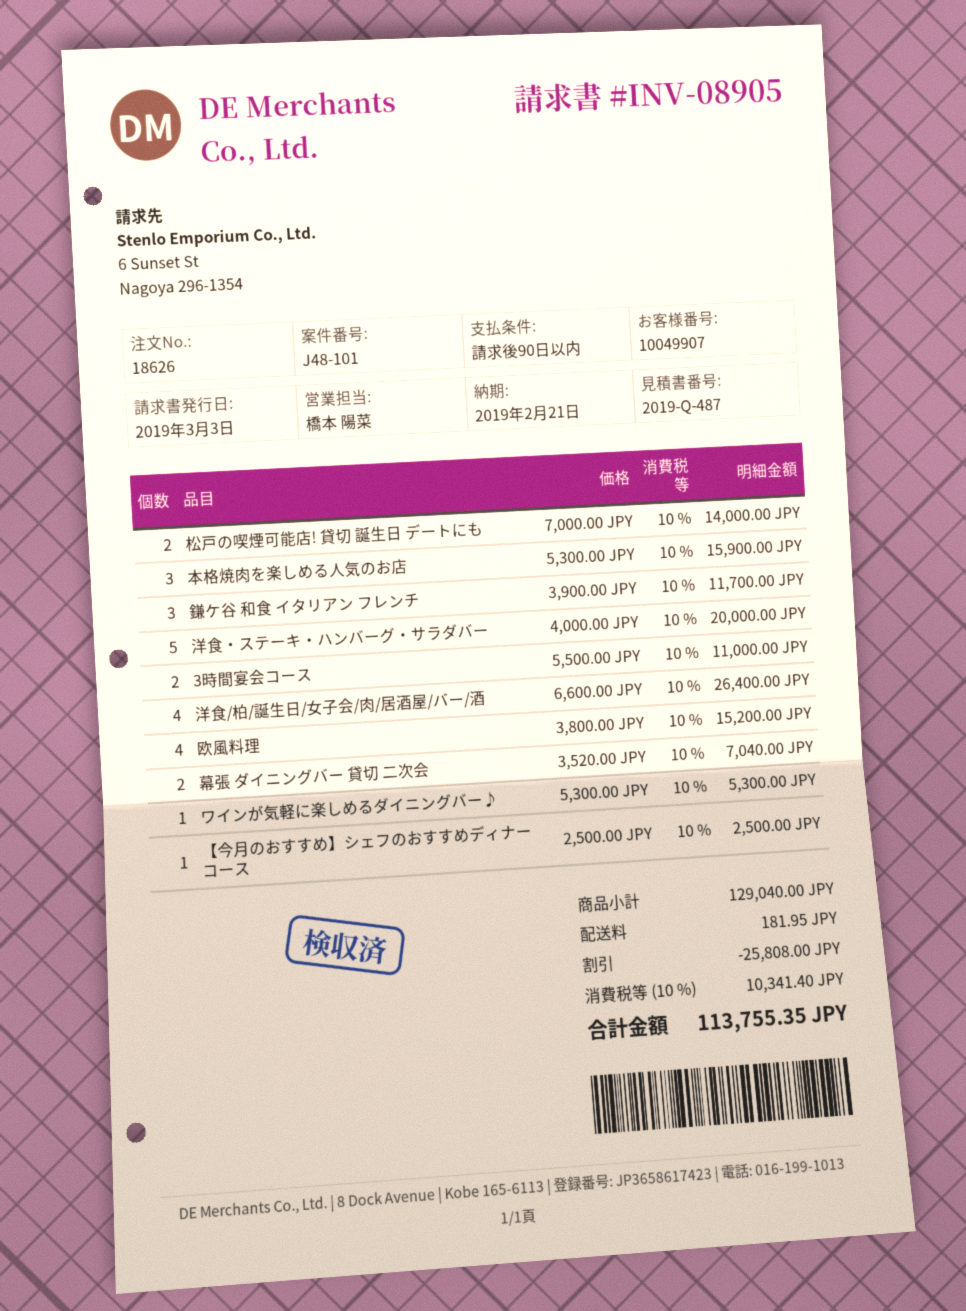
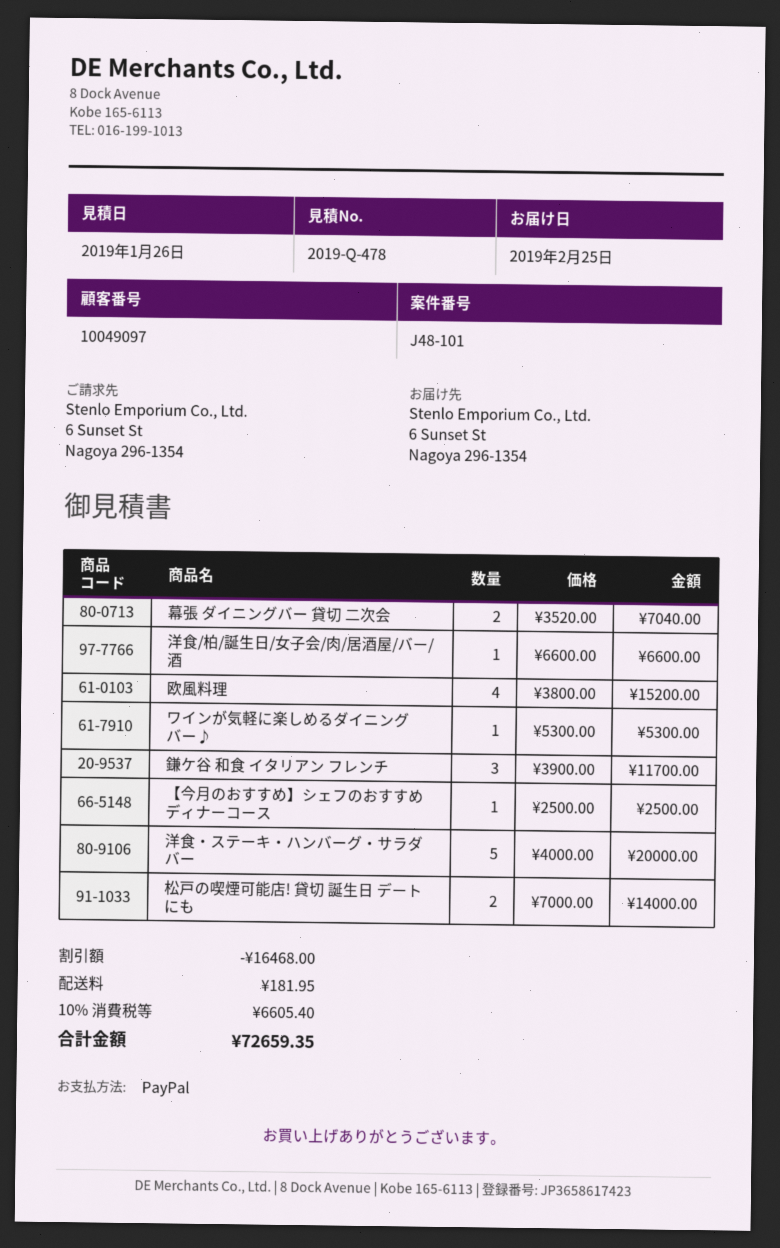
quote number: 2019-Q-487 -> 2019-Q-478
delivery date: 2019-02-21 -> 2019-02-25
customer number: 10049907 -> 10049097
本格焼肉を楽しめる人気のお店: 3 x 5300.00 = 15900.00 -> none
3時間宴会コース: 2 x 5500.00 = 11000.00 -> none
洋食/柏/誕生日/女子会/肉/居酒屋/バー/酒: 4 x 6600.00 = 26400.00 -> 1 x 6600.00 = 6600.00
discount: 25808.00 -> 16468.00
tax: 10% = 10341.40 -> 10% = 6605.40
total: 113755.35 -> 72659.35

